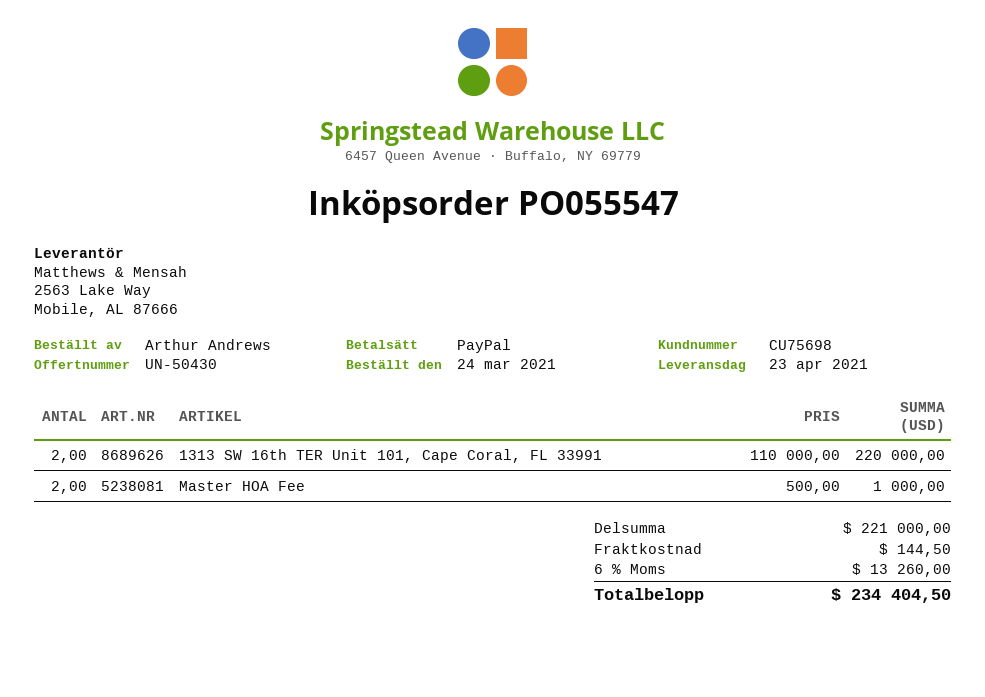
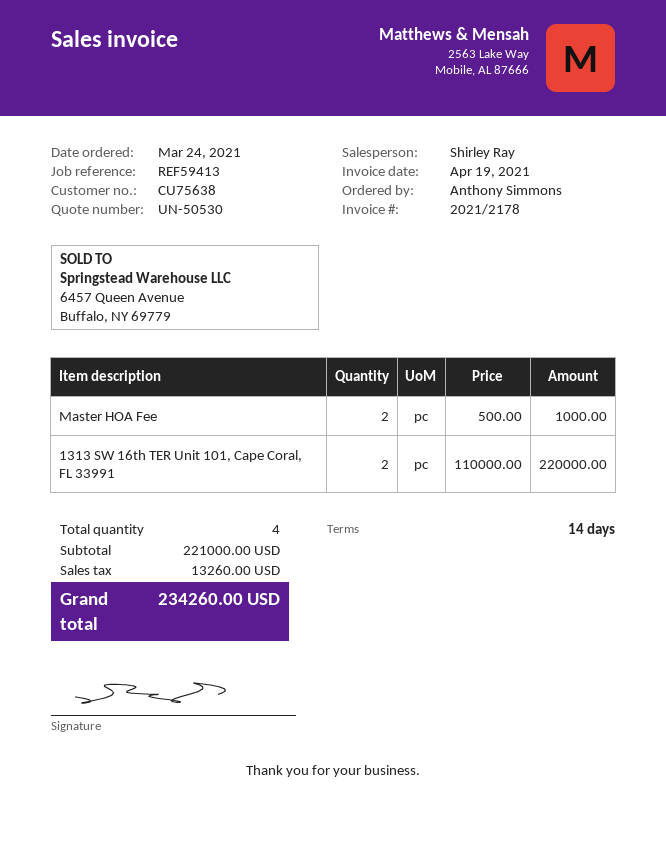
quote number: UN-50430 -> UN-50530
customer number: CU75698 -> CU75638
ordered by: Arthur Andrews -> Anthony Simmons
shipping: 144.50 -> none
total: 234404.50 -> 234260.00

